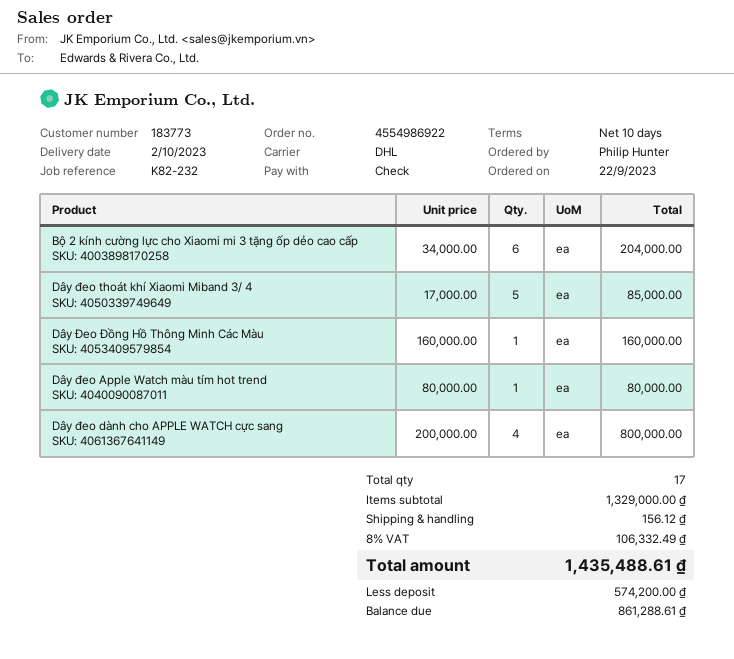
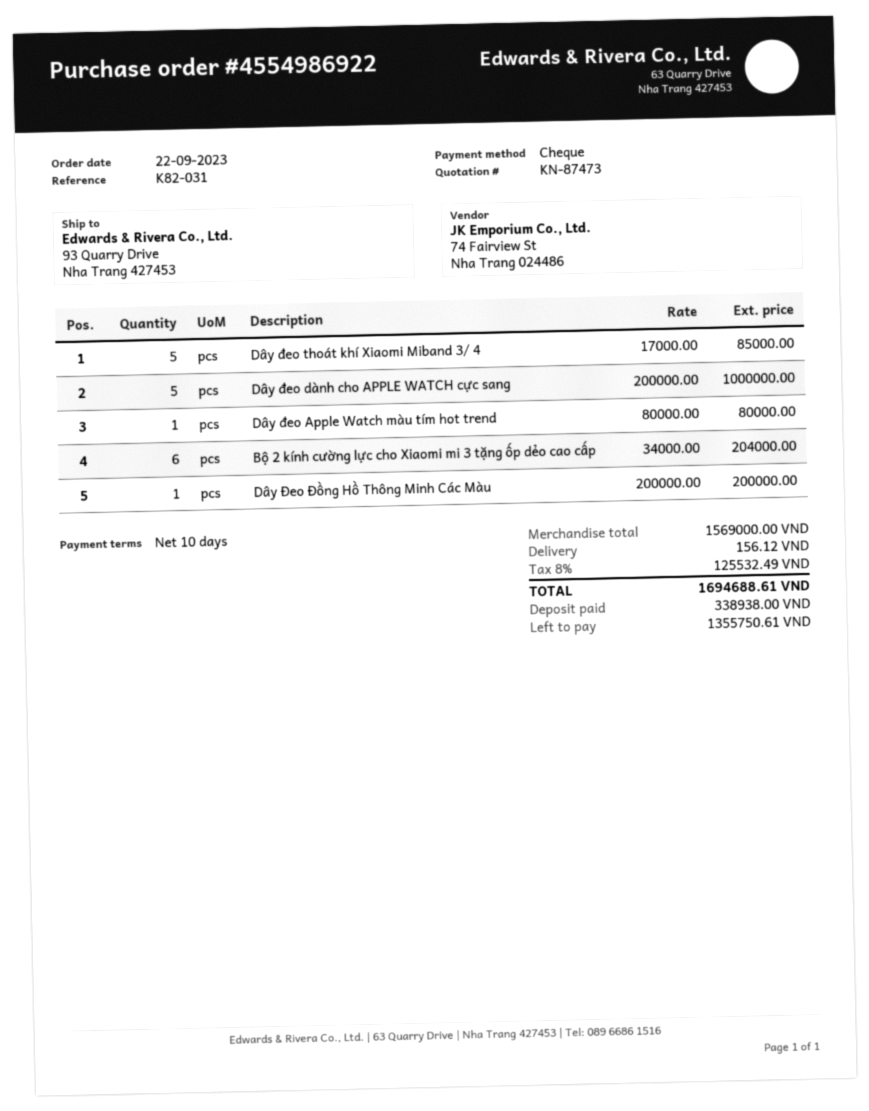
reference: K82-232 -> K82-031
Dây Đeo Đồng Hồ Thông Minh Các Màu: 1 x 160000.00 = 160000.00 -> 1 x 200000.00 = 200000.00
Dây đeo dành cho APPLE WATCH cực sang: 4 x 200000.00 = 800000.00 -> 5 x 200000.00 = 1000000.00
subtotal: 1329000.00 -> 1569000.00
tax: 8% = 106332.49 -> 8% = 125532.49
total: 1435488.61 -> 1694688.61
deposit: 574200.00 -> 338938.00
balance: 861288.61 -> 1355750.61

